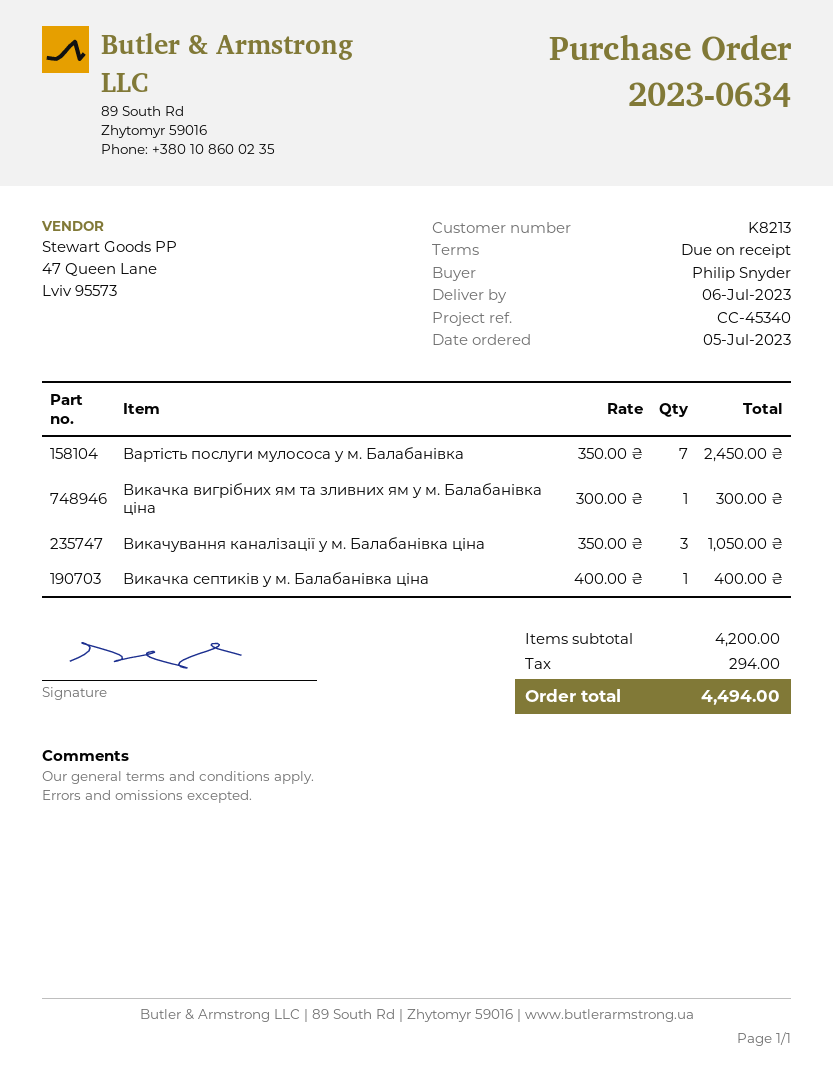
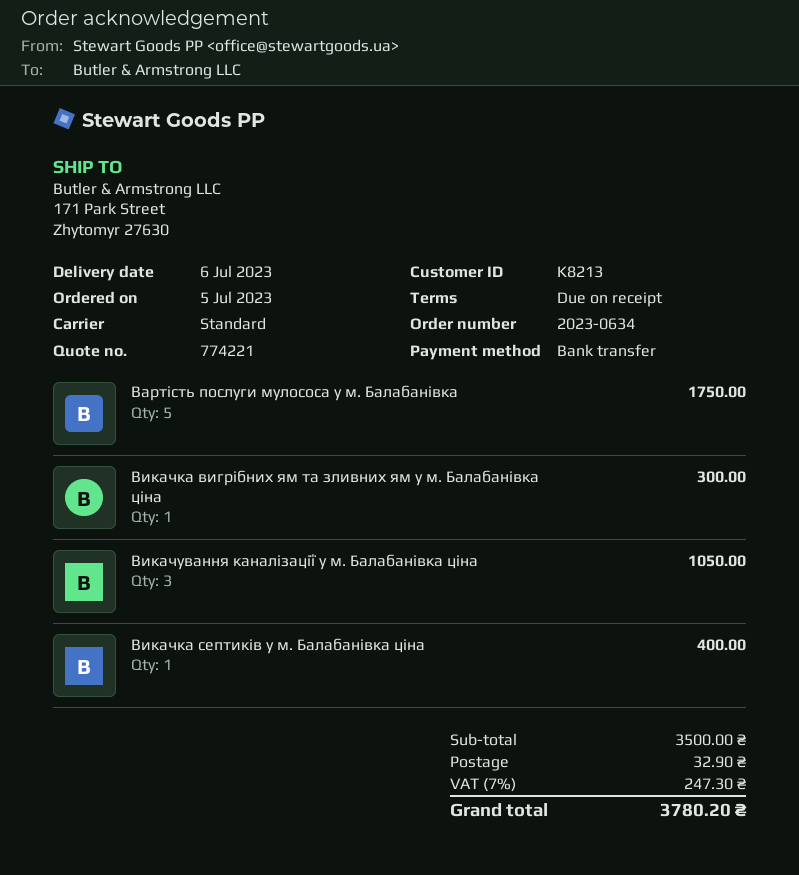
Вартість послуги мулососа у м. Балабанівка: 7 for 2450.00 -> 5 for 1750.00
subtotal: 4200.00 -> 3500.00
shipping: none -> 32.90
tax: 294.00 -> 247.30
total: 4494.00 -> 3780.20

